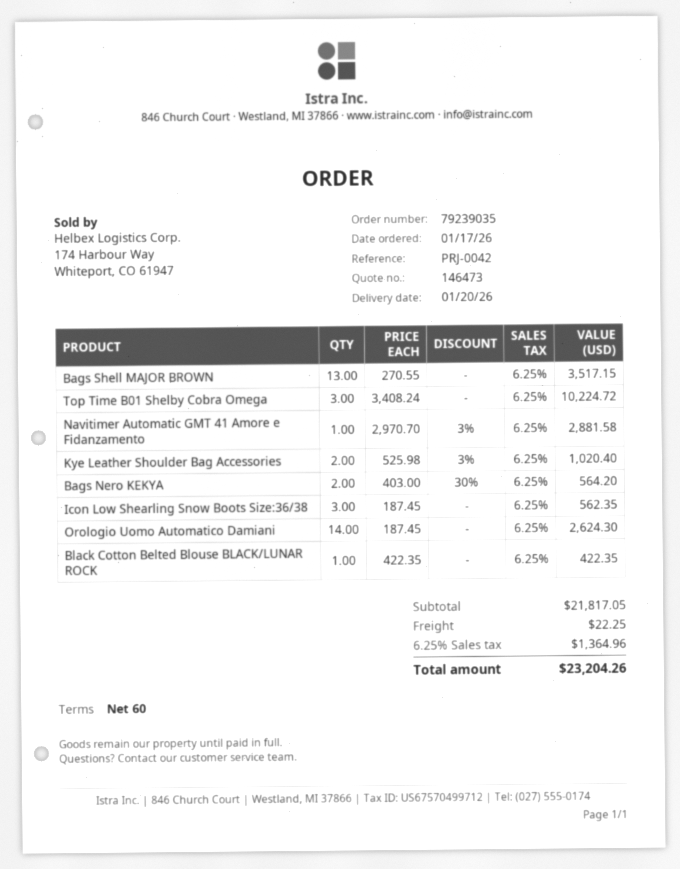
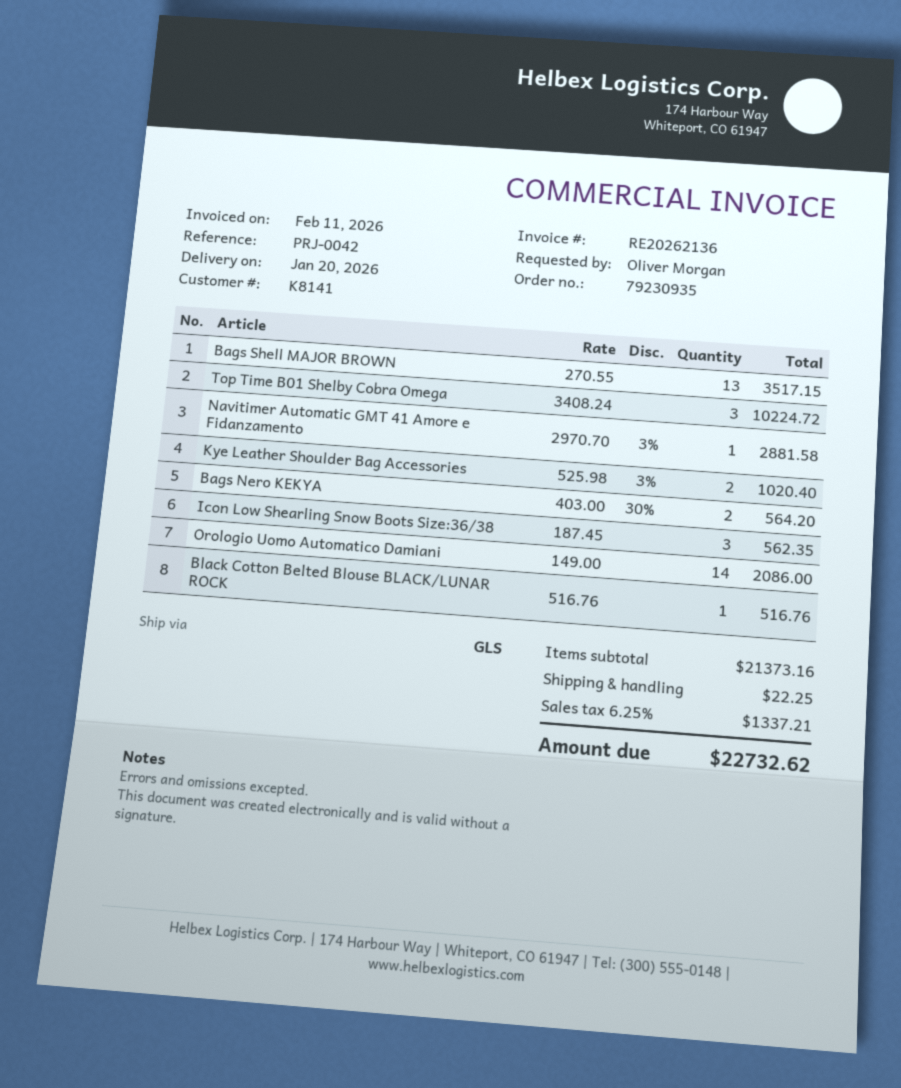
order number: 79239035 -> 79230935
Orologio Uomo Automatico Damiani: 14 x 187.45 = 2624.30 -> 14 x 149.00 = 2086.00
Black Cotton Belted Blouse BLACK/LUNAR ROCK: 1 x 422.35 = 422.35 -> 1 x 516.76 = 516.76
subtotal: 21817.05 -> 21373.16
tax: 6.25% = 1364.96 -> 6.25% = 1337.21
total: 23204.26 -> 22732.62

